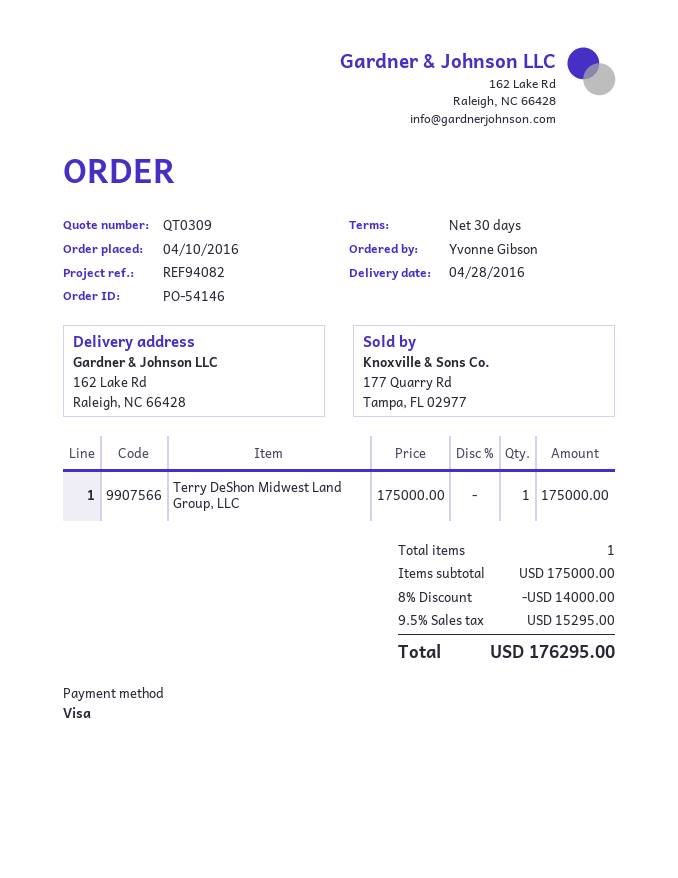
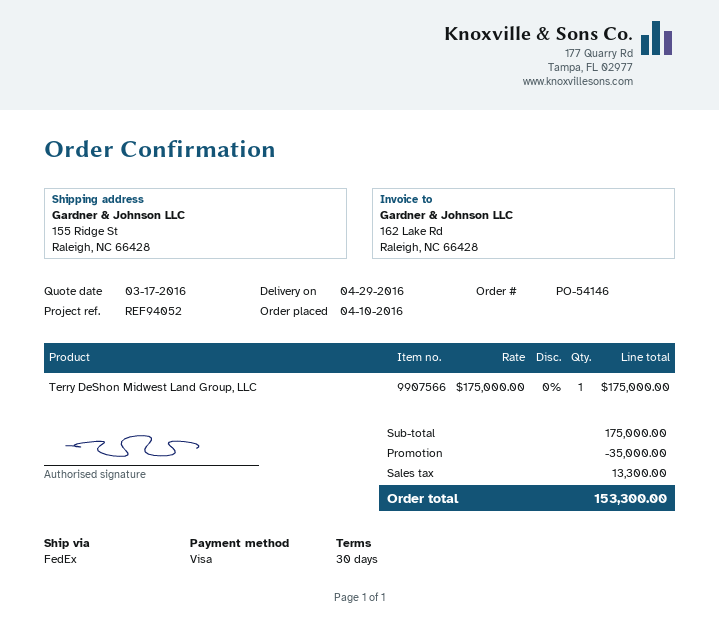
delivery date: 2016-04-28 -> 2016-04-29
reference: REF94082 -> REF94052
ship to: 162 Lake Rd, Raleigh, NC 66428 -> 155 Ridge St, Raleigh, NC 66428
discount: 14000.00 -> 35000.00
tax: 15295.00 -> 13300.00
total: 176295.00 -> 153300.00

